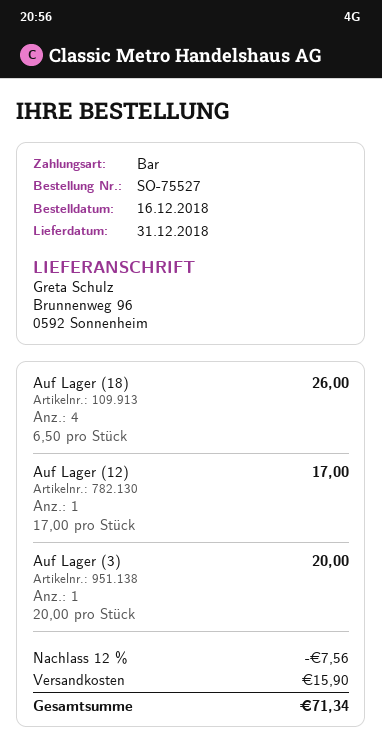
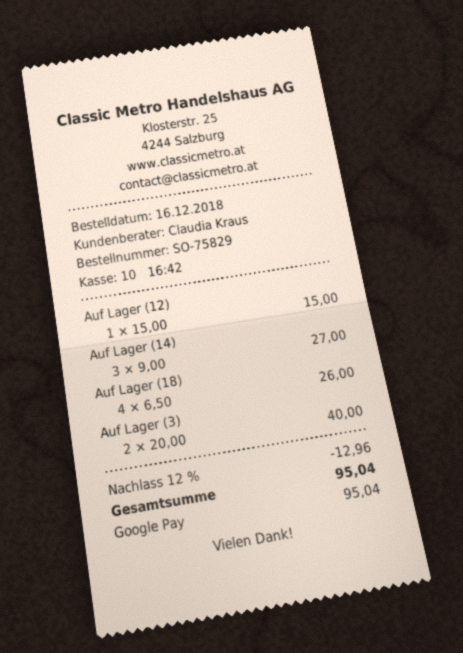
order number: SO-75527 -> SO-75829
payment method: cash -> Google Pay
Auf Lager (12): 1 x 17.00 = 17.00 -> 1 x 15.00 = 15.00
Auf Lager (3): 1 x 20.00 = 20.00 -> 2 x 20.00 = 40.00
Auf Lager (14): none -> 3 x 9.00 = 27.00
discount: 12% = 7.56 -> 12% = 12.96
shipping: 15.90 -> none
total: 71.34 -> 95.04

